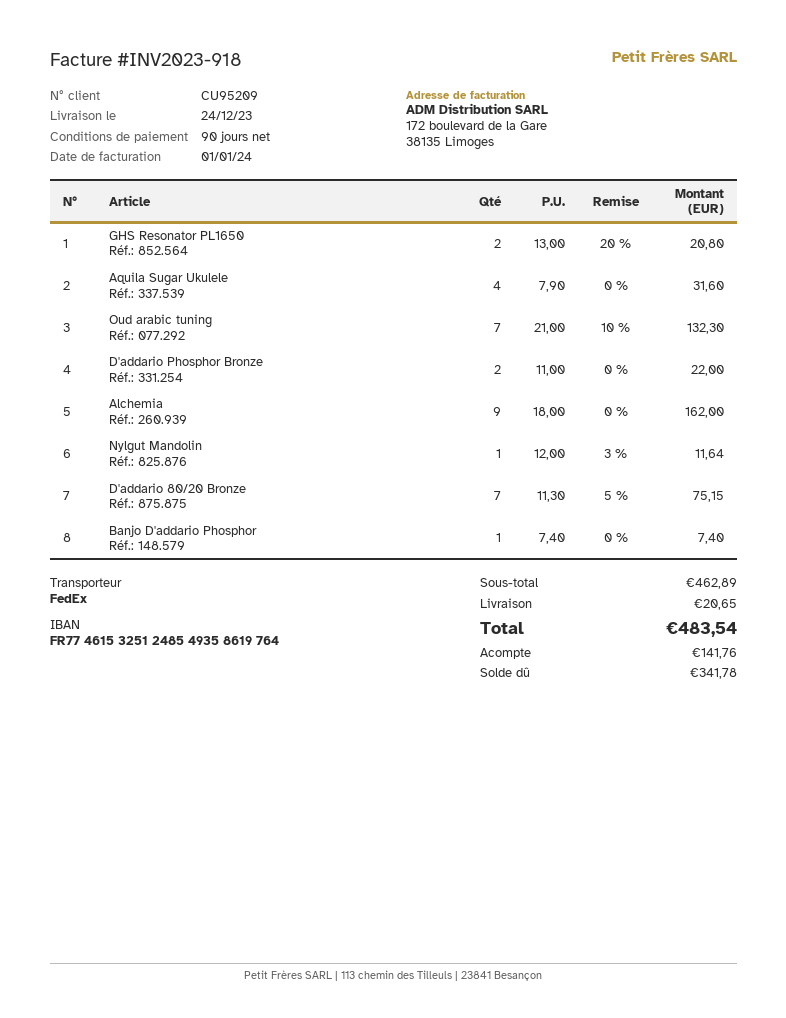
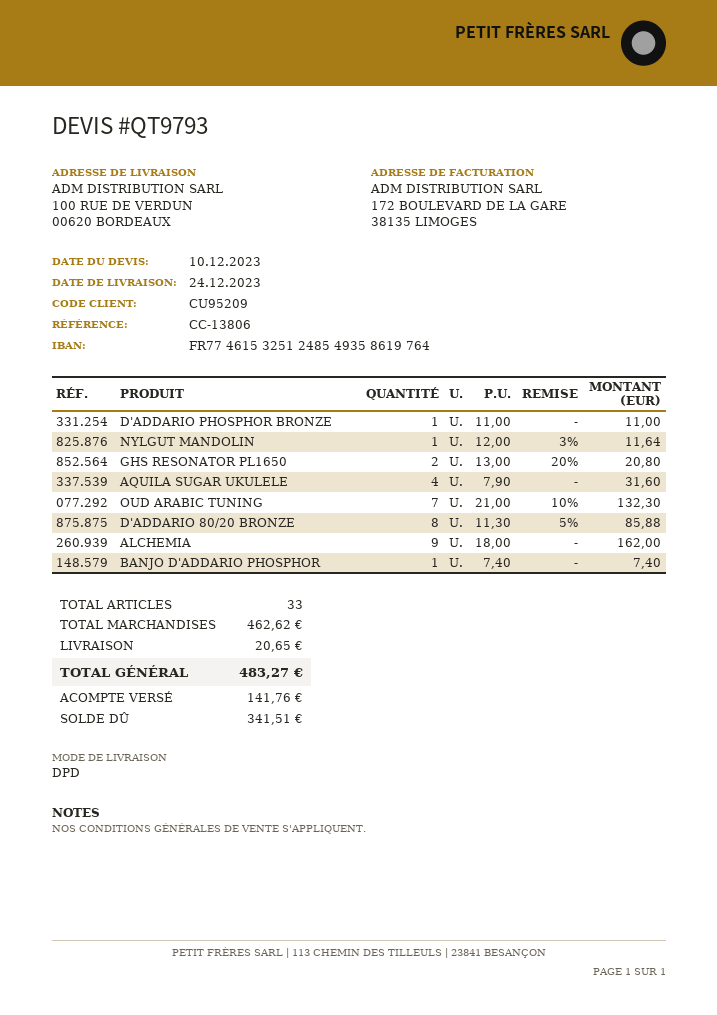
shipping method: FedEx -> DPD
D'addario Phosphor Bronze: 2 x 11.00 = 22.00 -> 1 x 11.00 = 11.00
D'addario 80/20 Bronze: 7 x 11.30 - 5% = 75.15 -> 8 x 11.30 - 5% = 85.88
subtotal: 462.89 -> 462.62
total: 483.54 -> 483.27
balance: 341.78 -> 341.51

